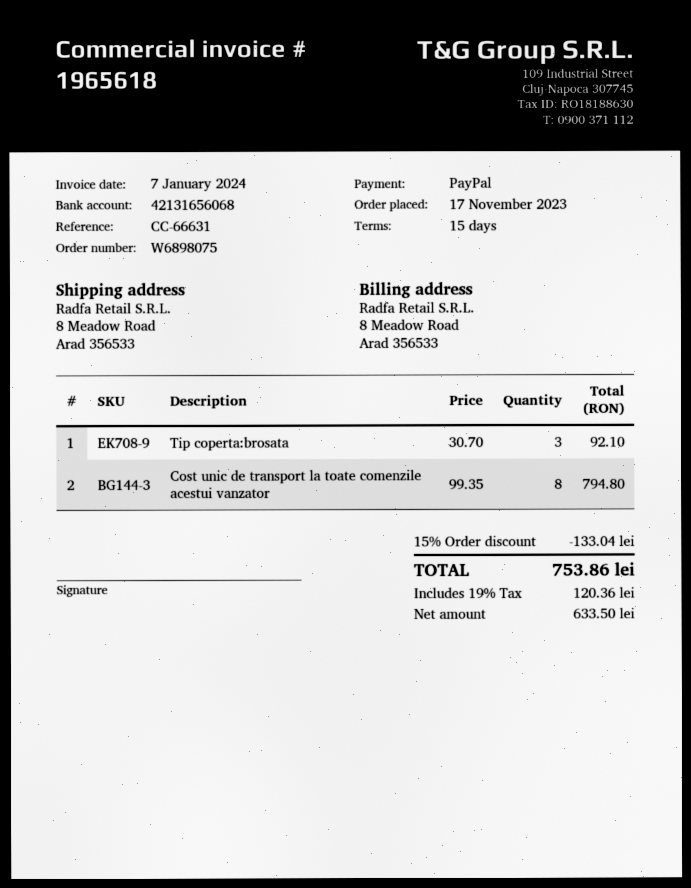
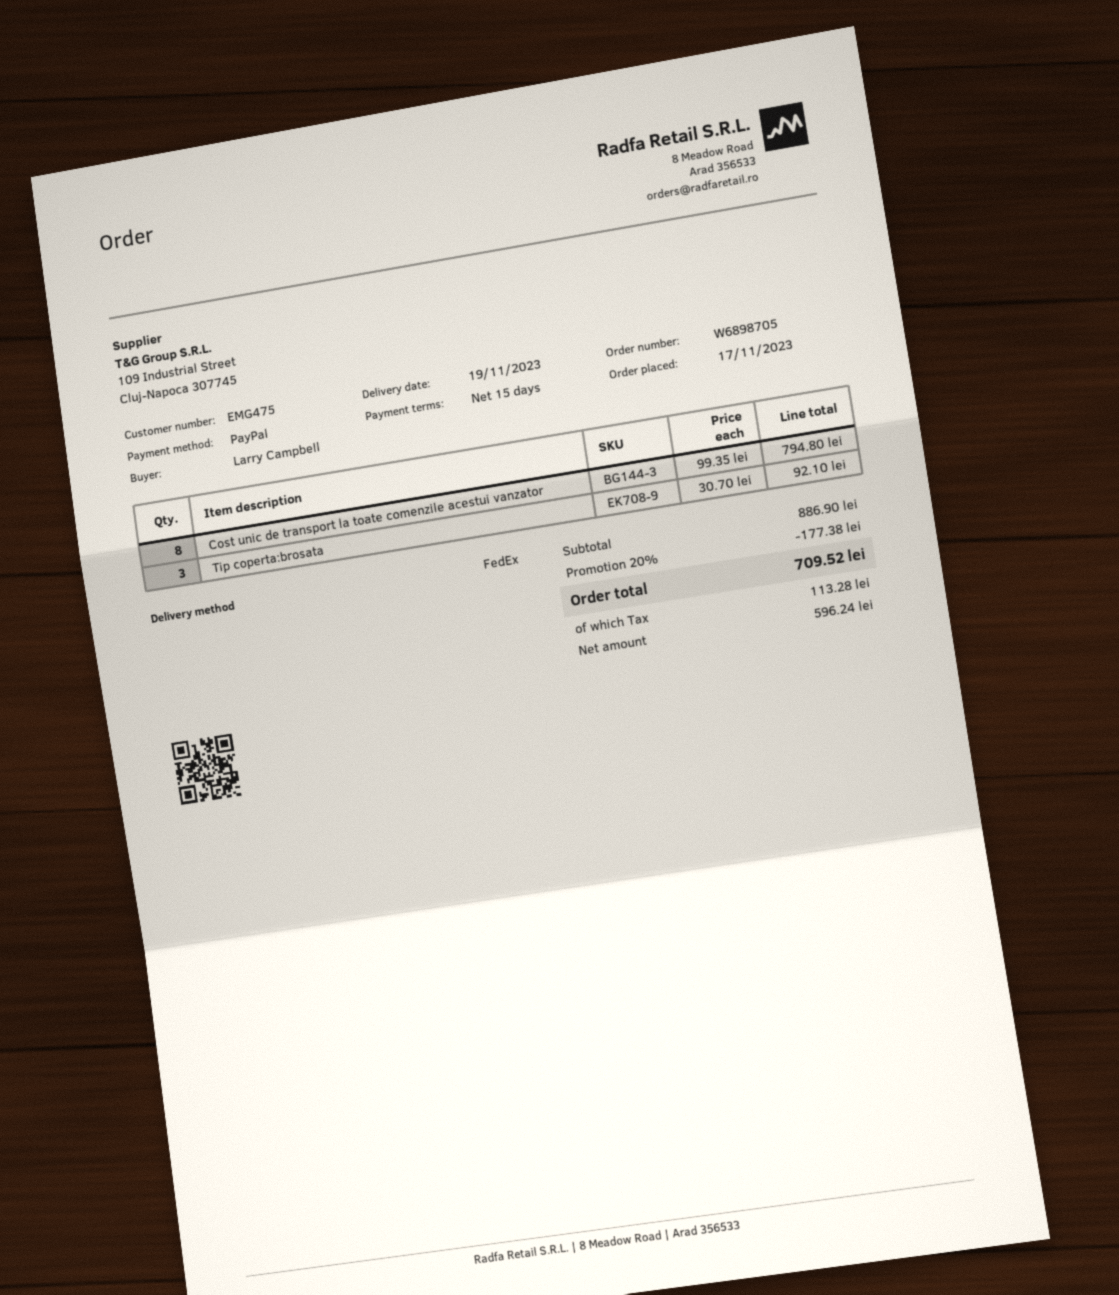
order number: W6898075 -> W6898705
discount: 15% = 133.04 -> 20% = 177.38
net: 633.50 -> 596.24
tax: 120.36 -> 113.28
total: 753.86 -> 709.52

